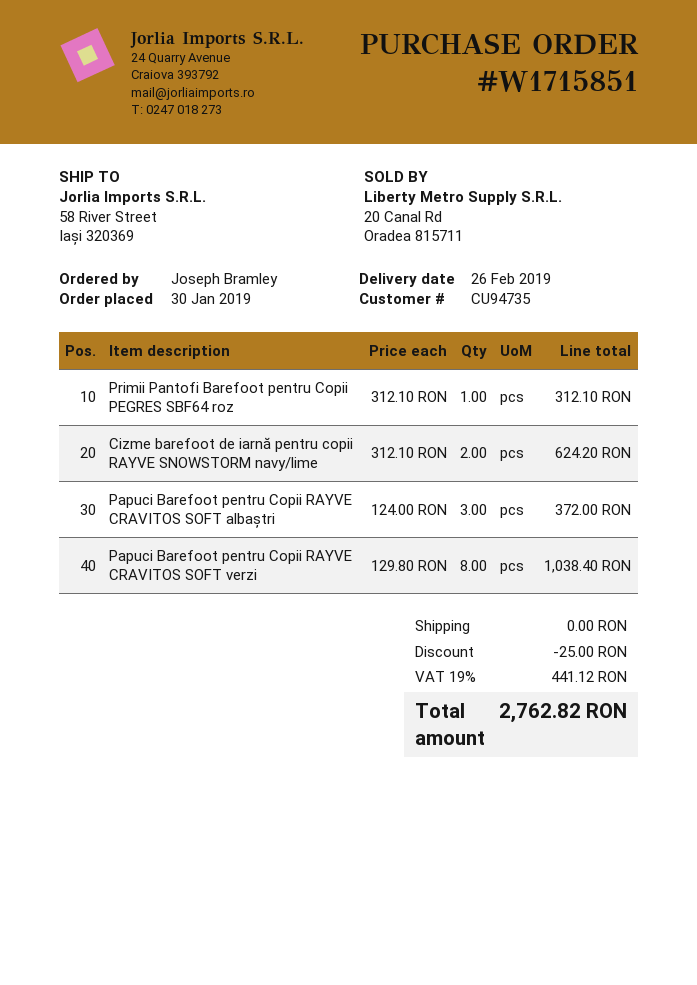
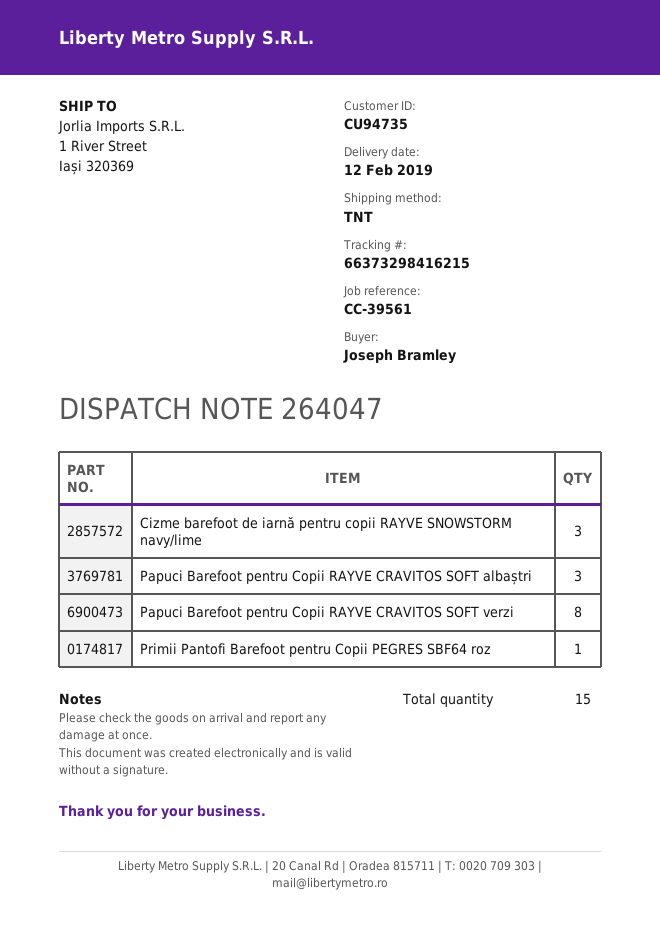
delivery date: 2019-02-26 -> 2019-02-12
ship to: 58 River Street, Iași 320369 -> 1 River Street, Iași 320369
Cizme barefoot de iarnă pentru copii RAYVE SNOWSTORM navy/lime: 2 -> 3

